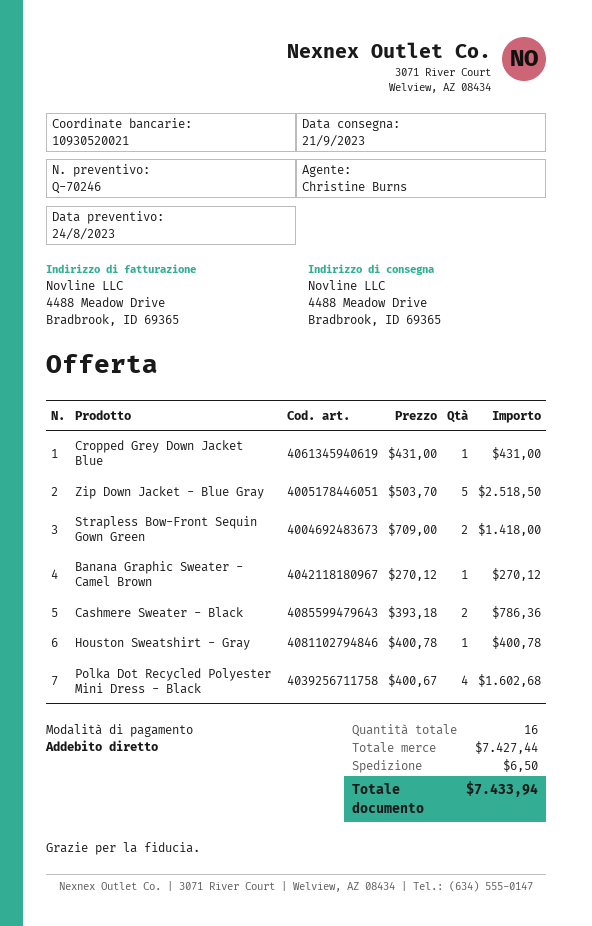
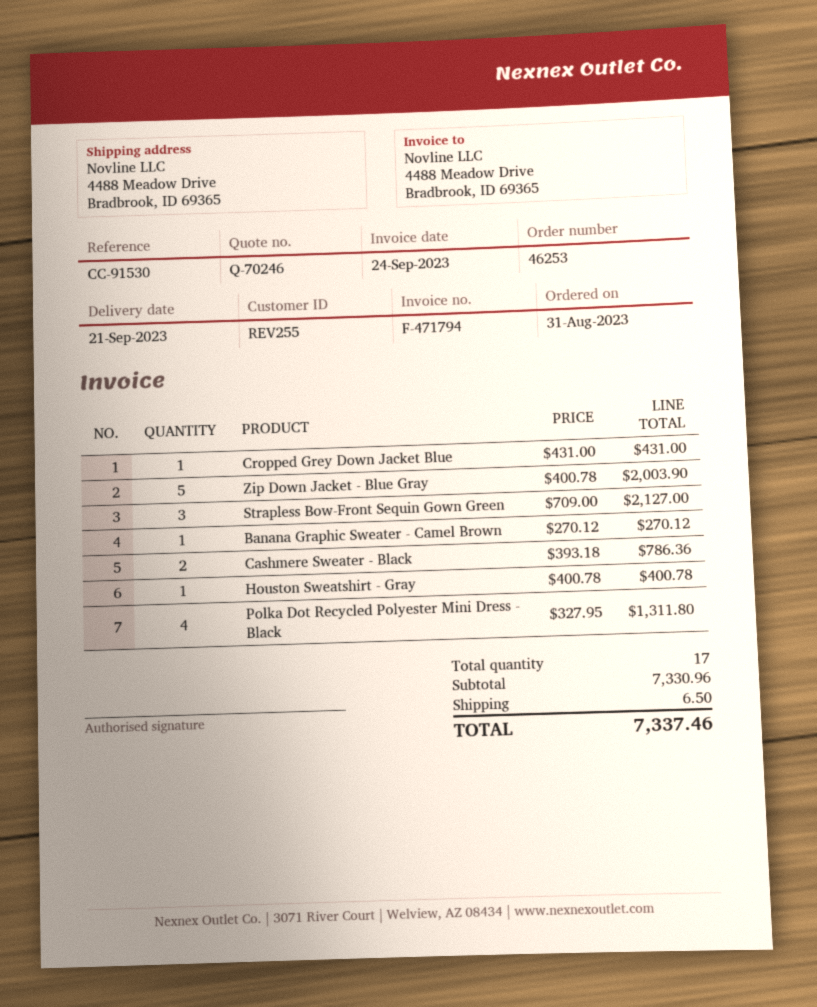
Zip Down Jacket - Blue Gray: 5 x 503.70 = 2518.50 -> 5 x 400.78 = 2003.90
Strapless Bow-Front Sequin Gown Green: 2 x 709.00 = 1418.00 -> 3 x 709.00 = 2127.00
Polka Dot Recycled Polyester Mini Dress - Black: 4 x 400.67 = 1602.68 -> 4 x 327.95 = 1311.80
total quantity: 16 -> 17
subtotal: 7427.44 -> 7330.96
total: 7433.94 -> 7337.46

